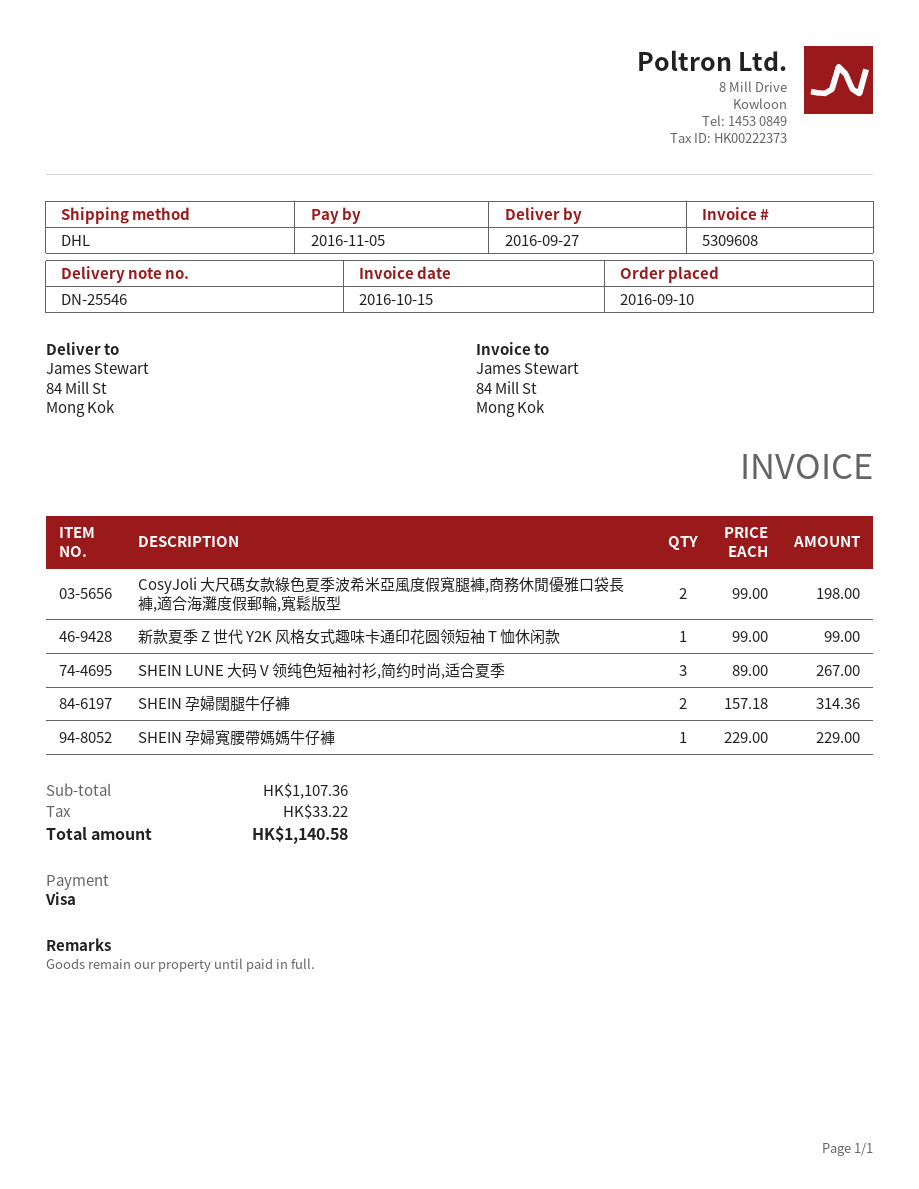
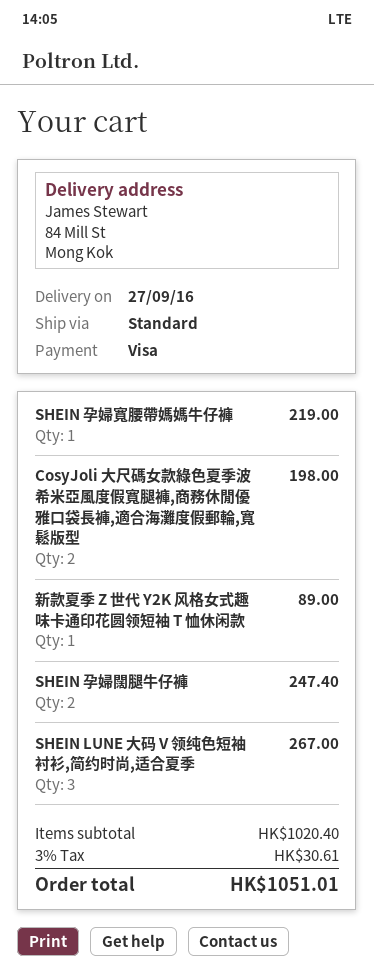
shipping method: DHL -> standard
新款夏季 Z 世代 Y2K 风格女式趣味卡通印花圆领短袖 T 恤休闲款: 1 for 99.00 -> 1 for 89.00
SHEIN 孕婦闊腿牛仔褲: 2 for 314.36 -> 2 for 247.40
SHEIN 孕婦寬腰帶媽媽牛仔褲: 1 for 229.00 -> 1 for 219.00
subtotal: 1107.36 -> 1020.40
tax: 33.22 -> 30.61
total: 1140.58 -> 1051.01

